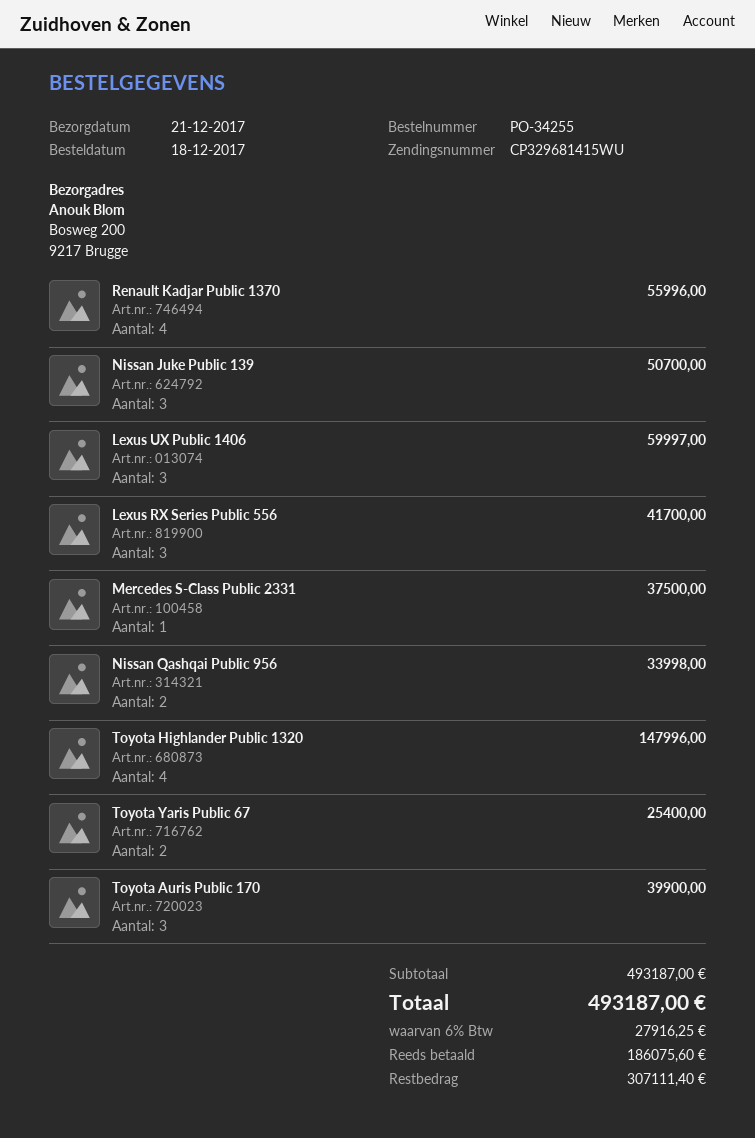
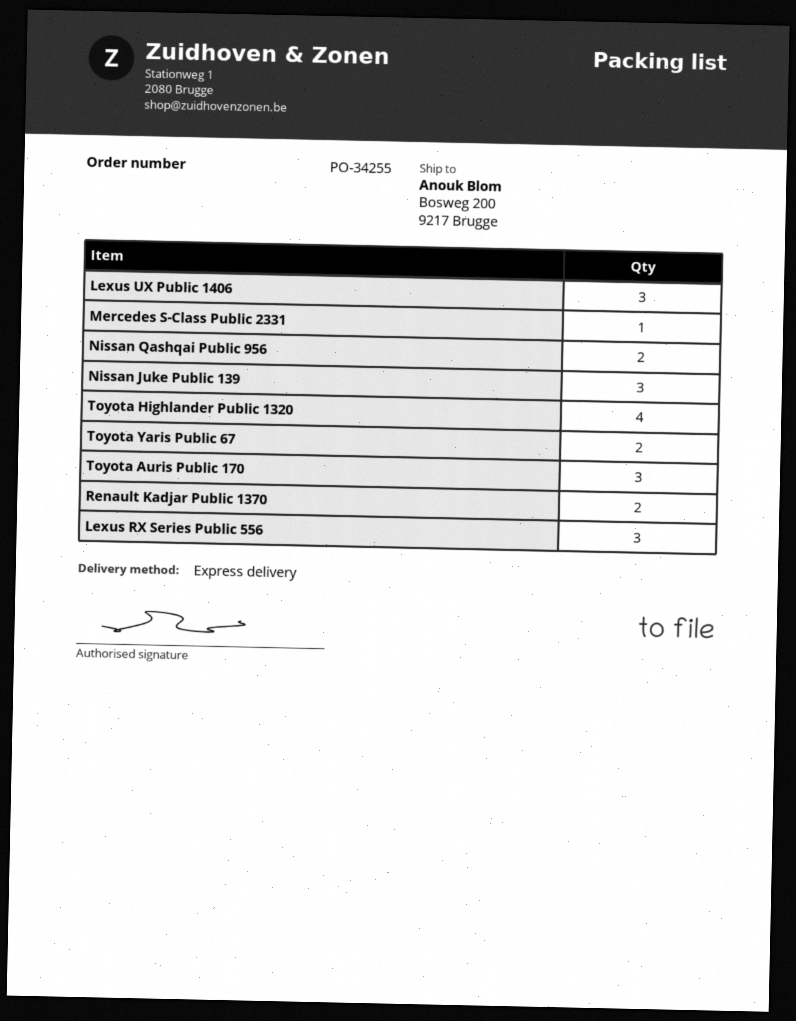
Renault Kadjar Public 1370: 4 -> 2

